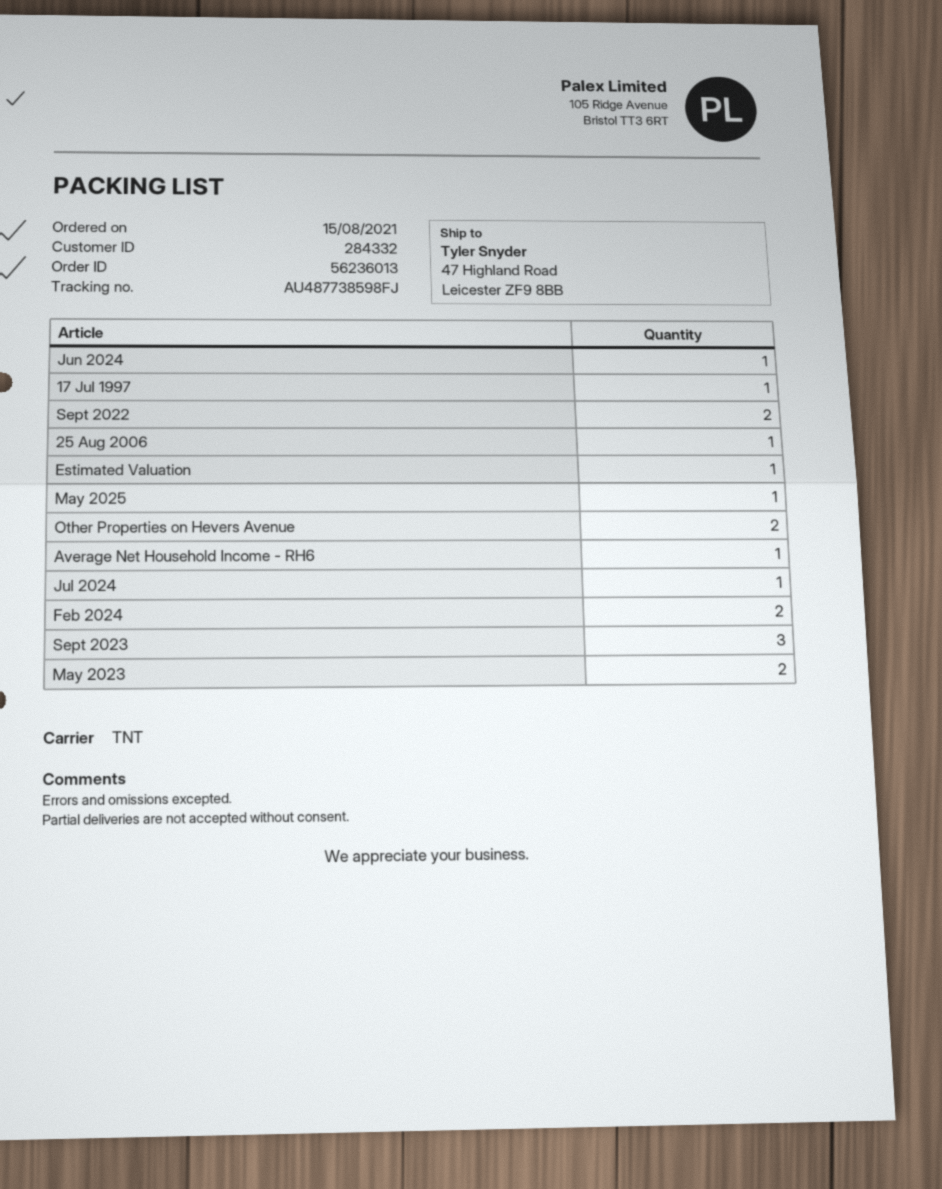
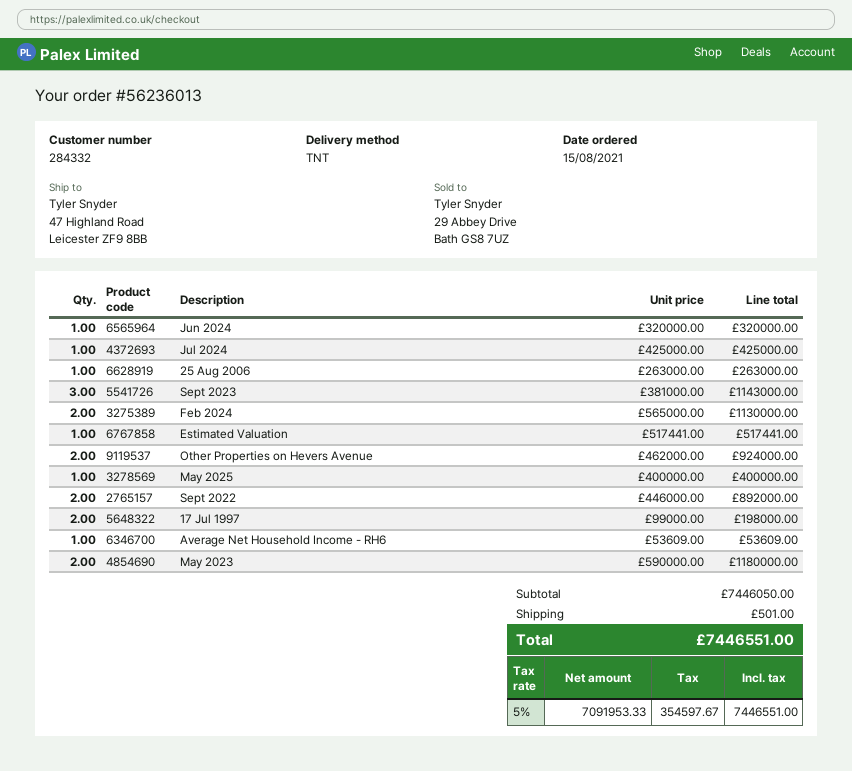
17 Jul 1997: 1 -> 2

